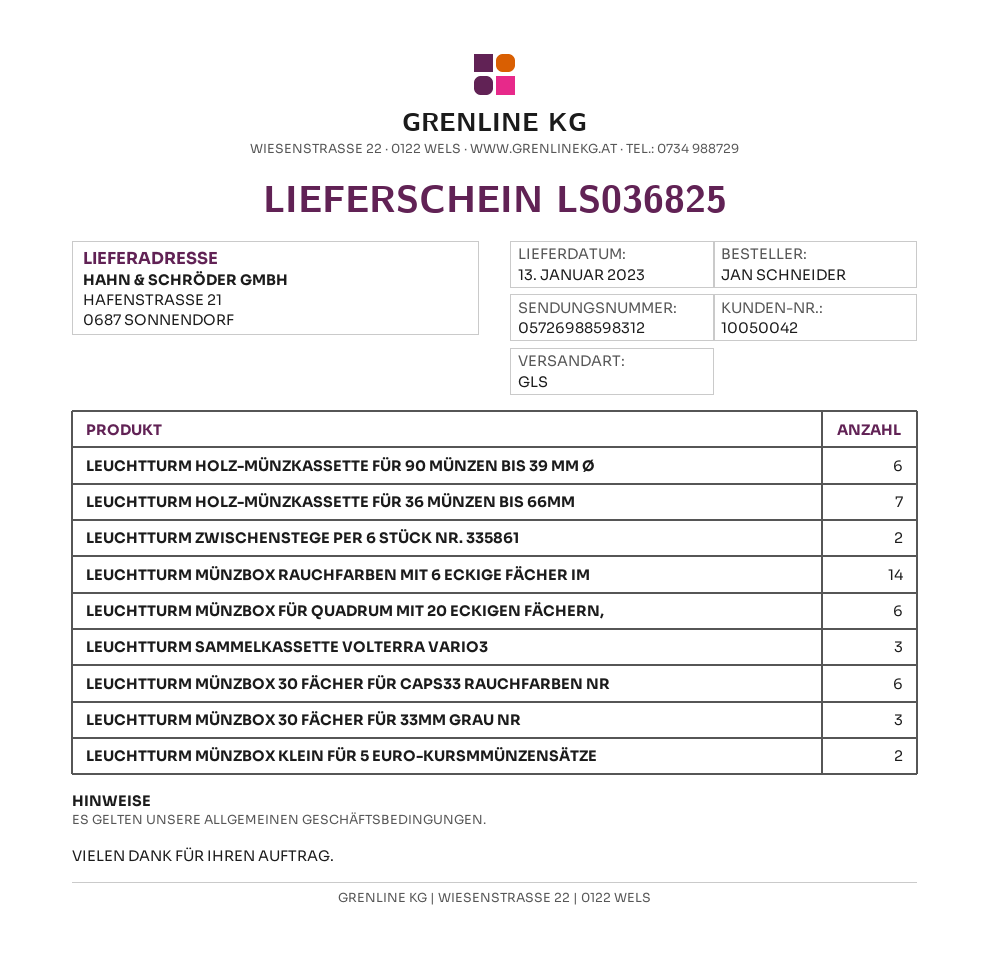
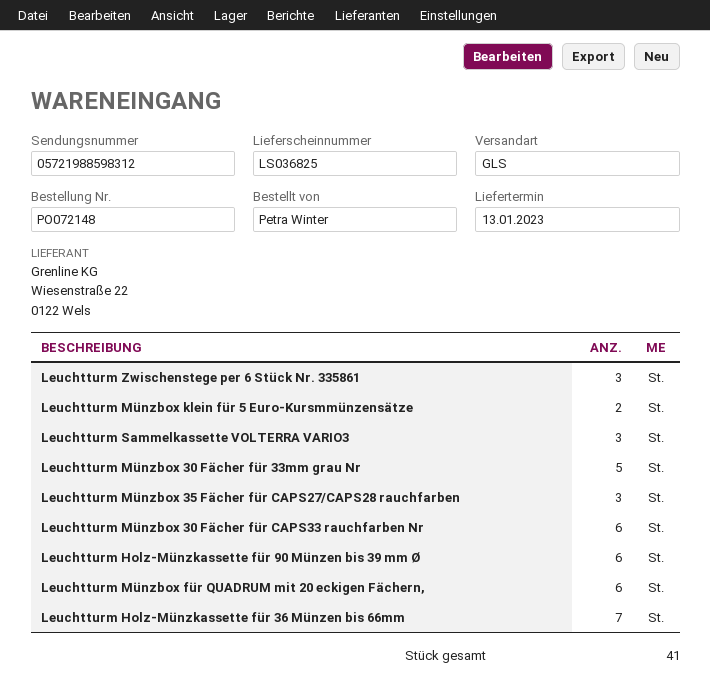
ordered by: JAN SCHNEIDER -> Petra Winter
tracking number: 05726988598312 -> 05721988598312
LEUCHTTURM ZWISCHENSTEGE PER 6 STÜCK NR. 335861: 2 -> 3
LEUCHTTURM MÜNZBOX RAUCHFARBEN MIT 6 ECKIGE FÄCHER IM: 14 -> none
LEUCHTTURM MÜNZBOX 30 FÄCHER FÜR 33MM GRAU NR: 3 -> 5
Leuchtturm Münzbox 35 Fächer für CAPS27/CAPS28 rauchfarben: none -> 3

